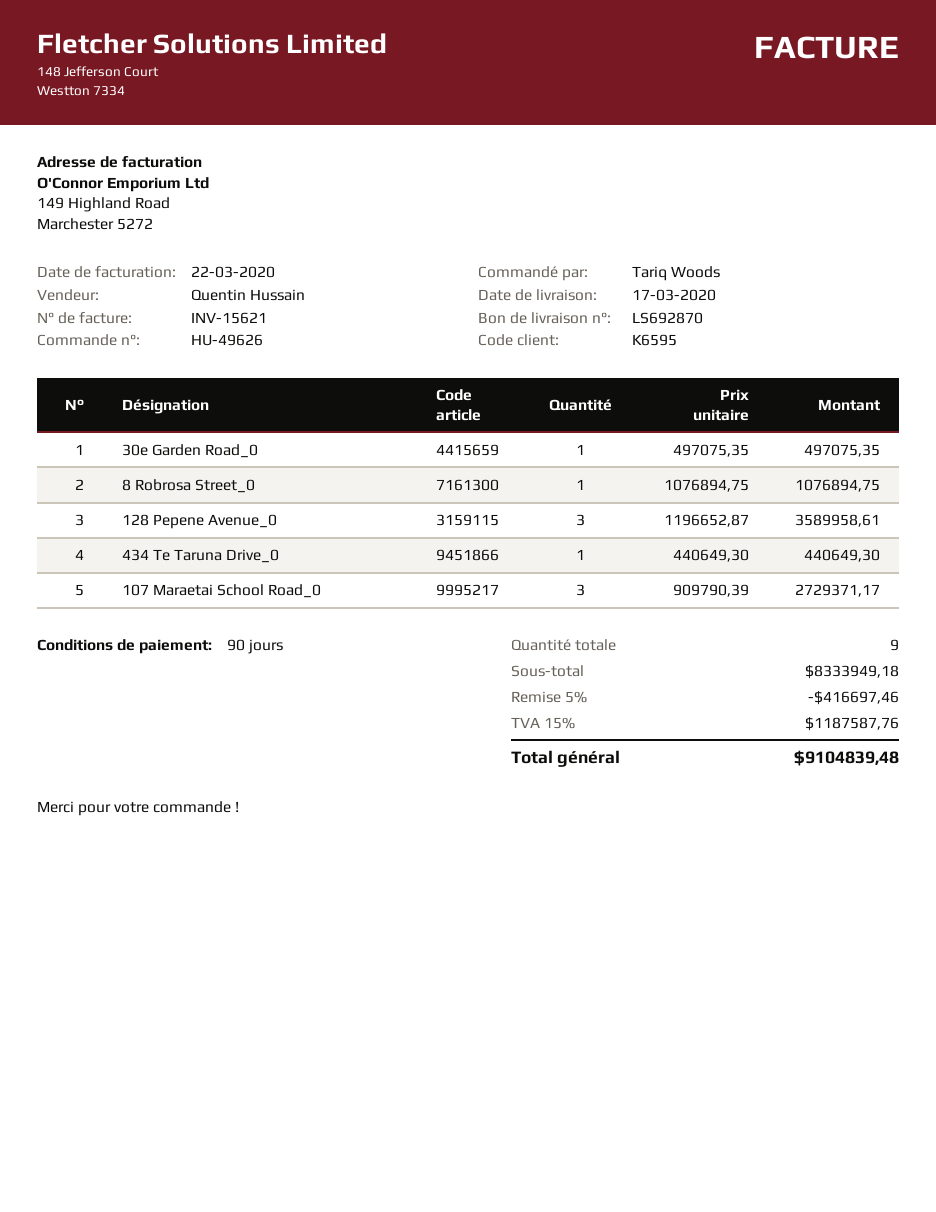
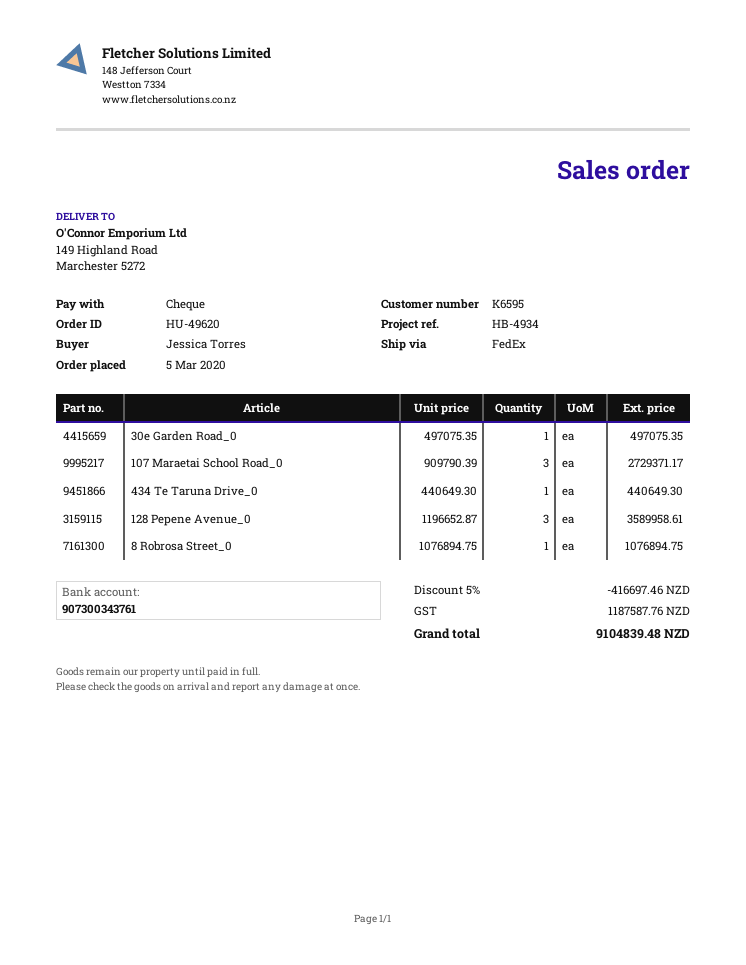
order number: HU-49626 -> HU-49620
ordered by: Tariq Woods -> Jessica Torres

